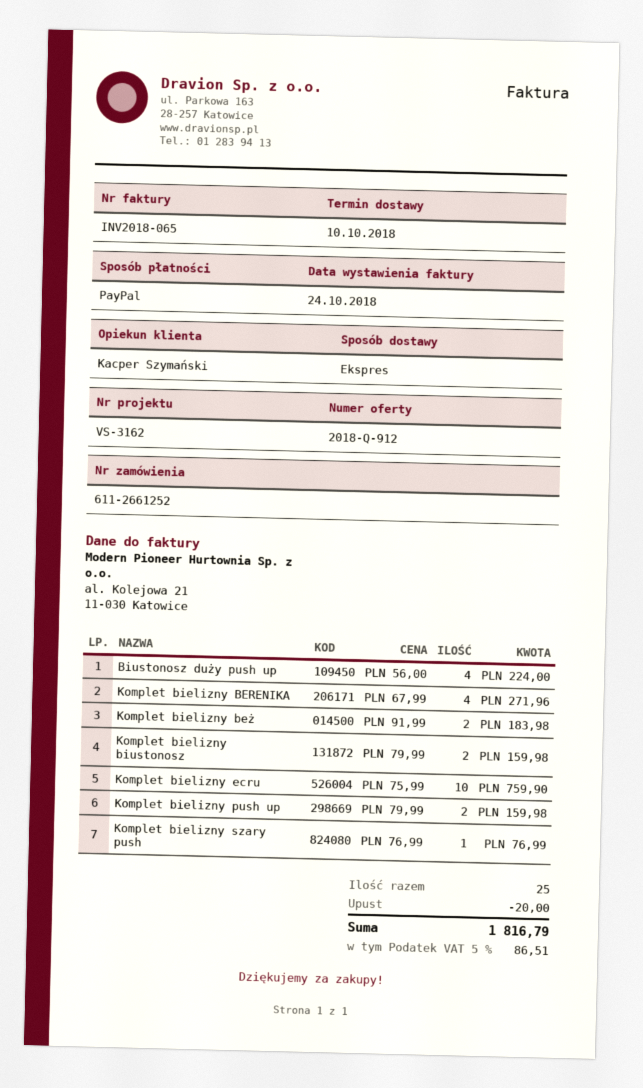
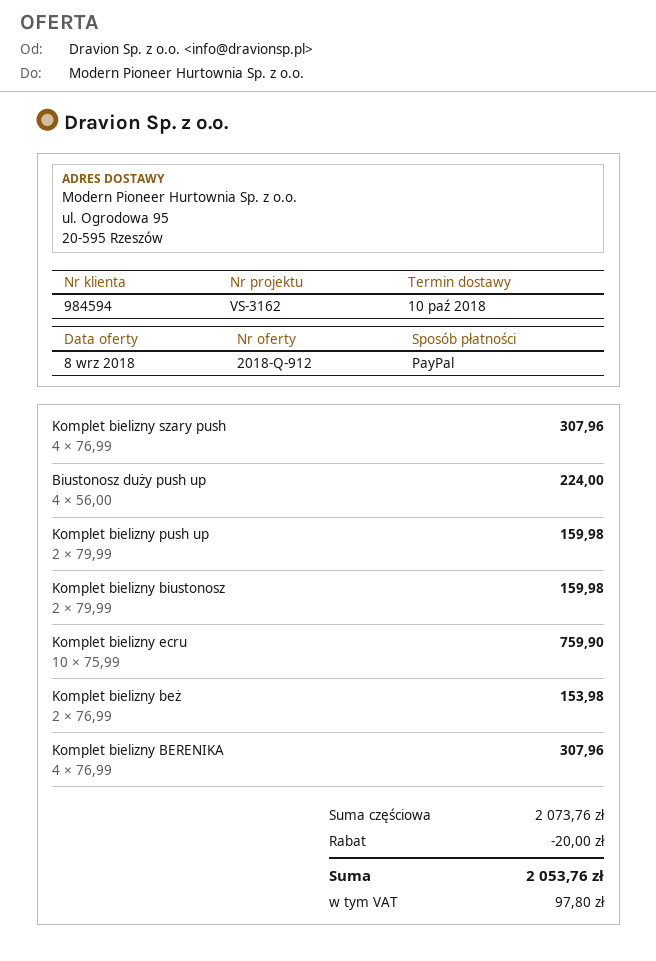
Komplet bielizny BERENIKA: 4 x 67.99 = 271.96 -> 4 x 76.99 = 307.96
Komplet bielizny beż: 2 x 91.99 = 183.98 -> 2 x 76.99 = 153.98
Komplet bielizny szary push: 1 x 76.99 = 76.99 -> 4 x 76.99 = 307.96
tax: 86.51 -> 97.80
total: 1816.79 -> 2053.76

